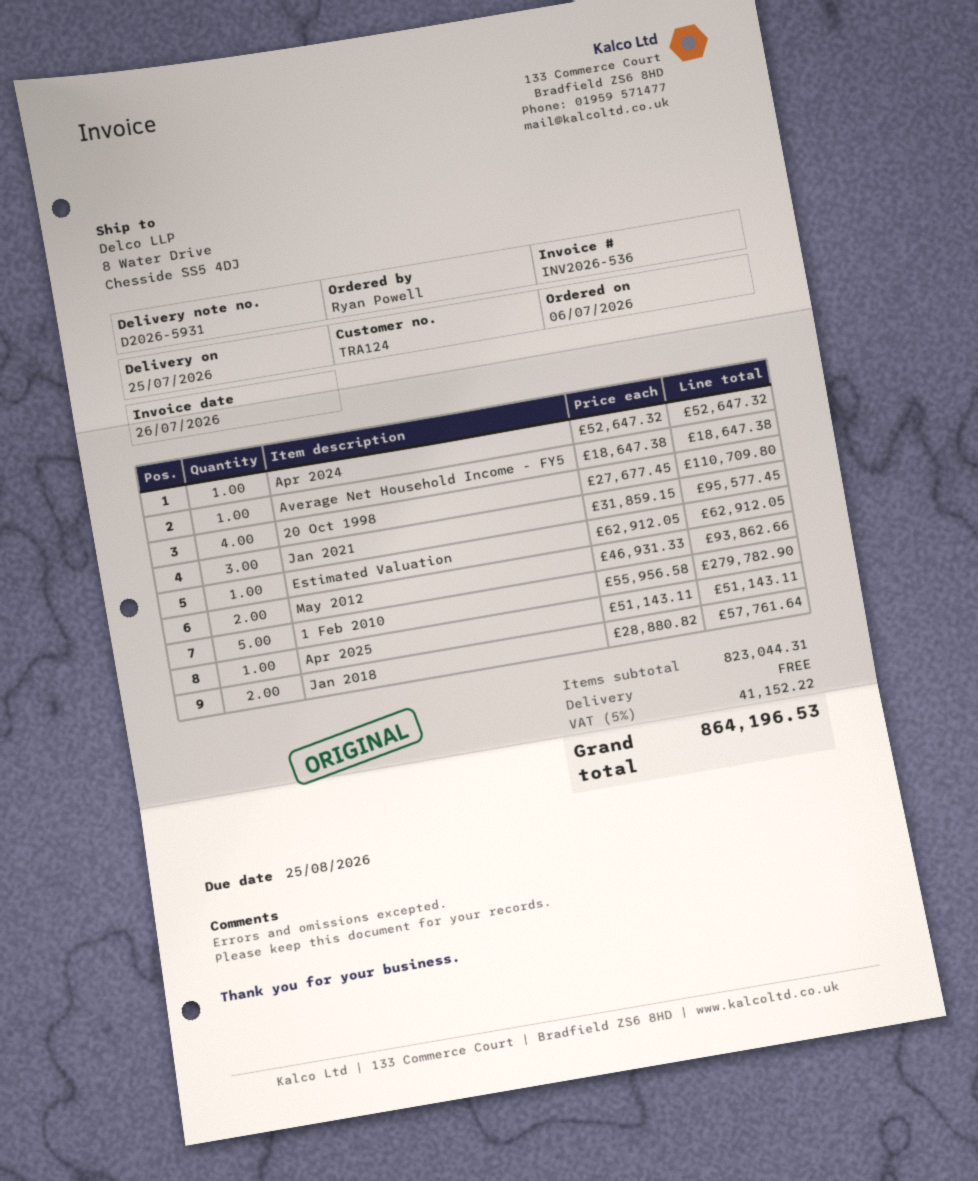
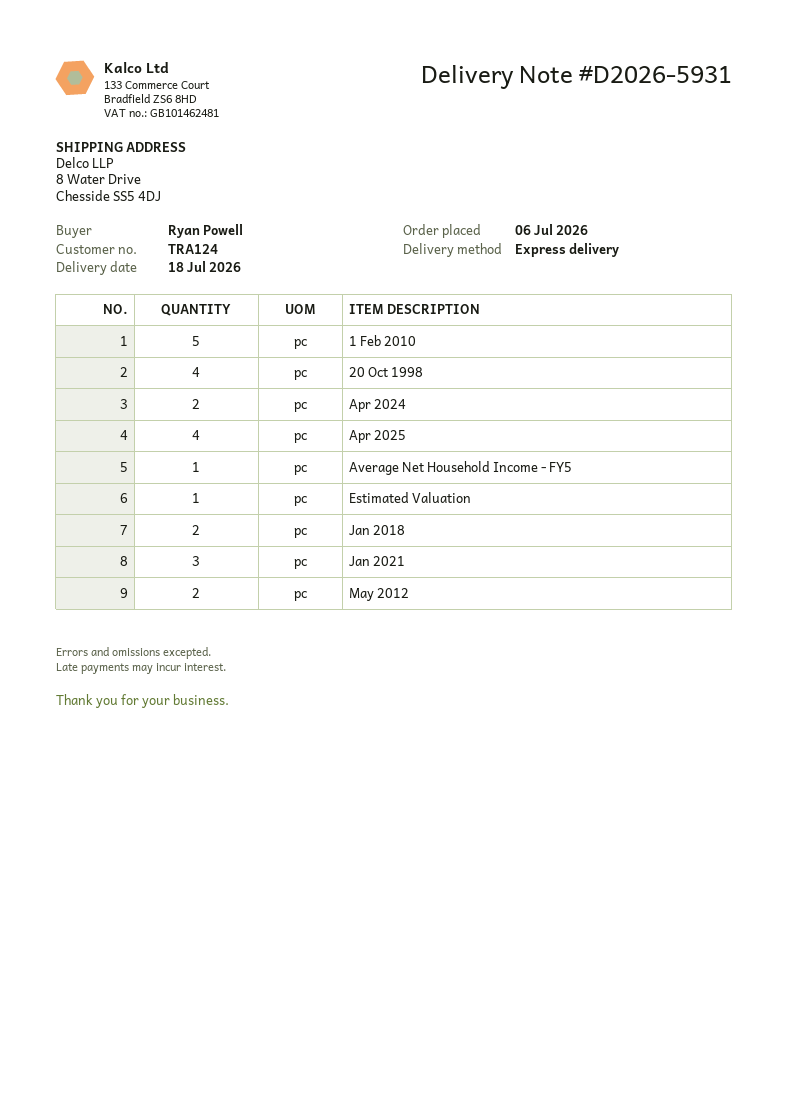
delivery date: 2026-07-25 -> 2026-07-18
Apr 2024: 1 -> 2
Apr 2025: 1 -> 4

